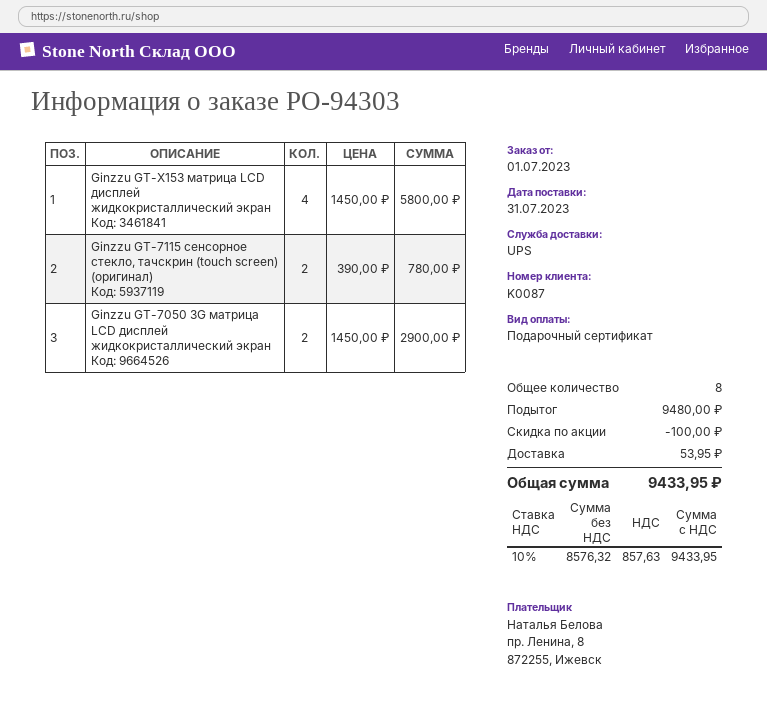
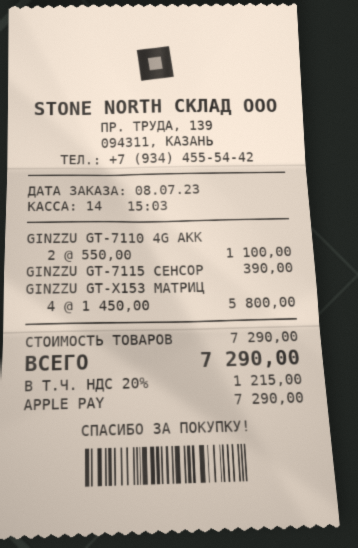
order date: 2023-07-01 -> 2023-07-08
payment method: gift card -> Apple Pay
Ginzzu GT-7115 сенсорное стекло, тачскрин (touch screen) (оригинал): 2 x 390.00 = 780.00 -> 1 x 390.00 = 390.00
Ginzzu GT-7050 3G матрица LCD дисплей жидкокристаллический экран: 2 x 1450.00 = 2900.00 -> none
GINZZU GT-7110 4G АКК: none -> 2 x 550.00 = 1100.00
subtotal: 9480.00 -> 7290.00
discount: 100.00 -> none
shipping: 53.95 -> none
tax: 10% = 857.63 -> 20% = 1215.00
total: 9433.95 -> 7290.00

